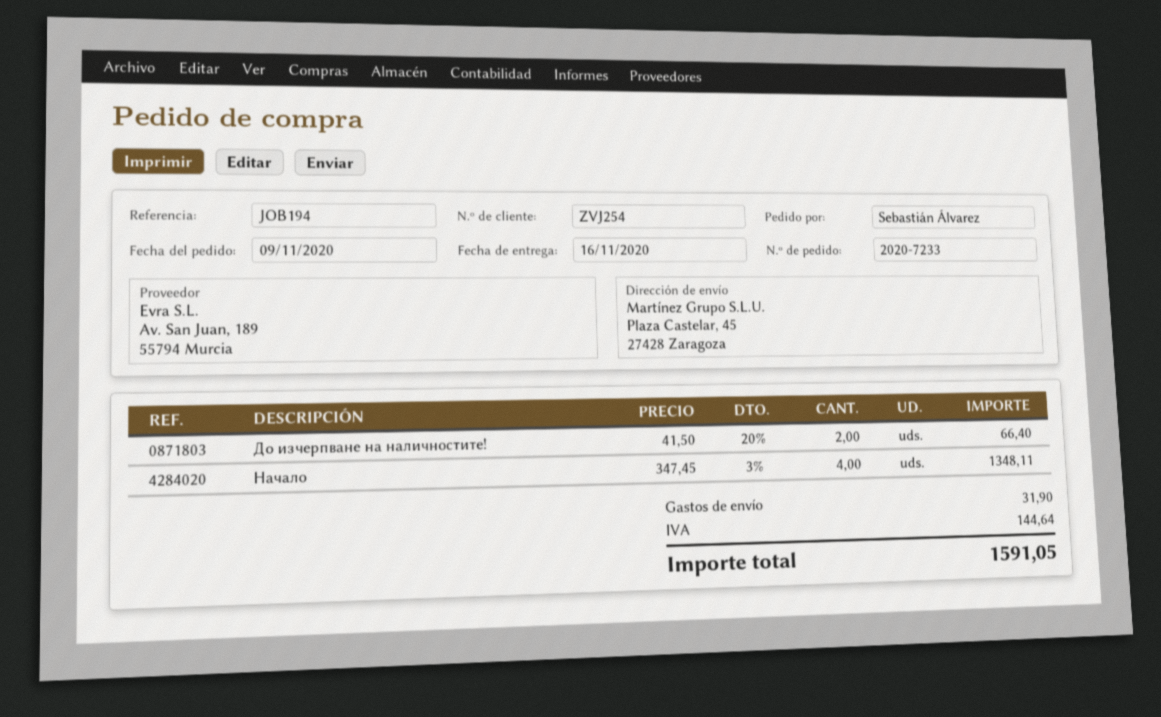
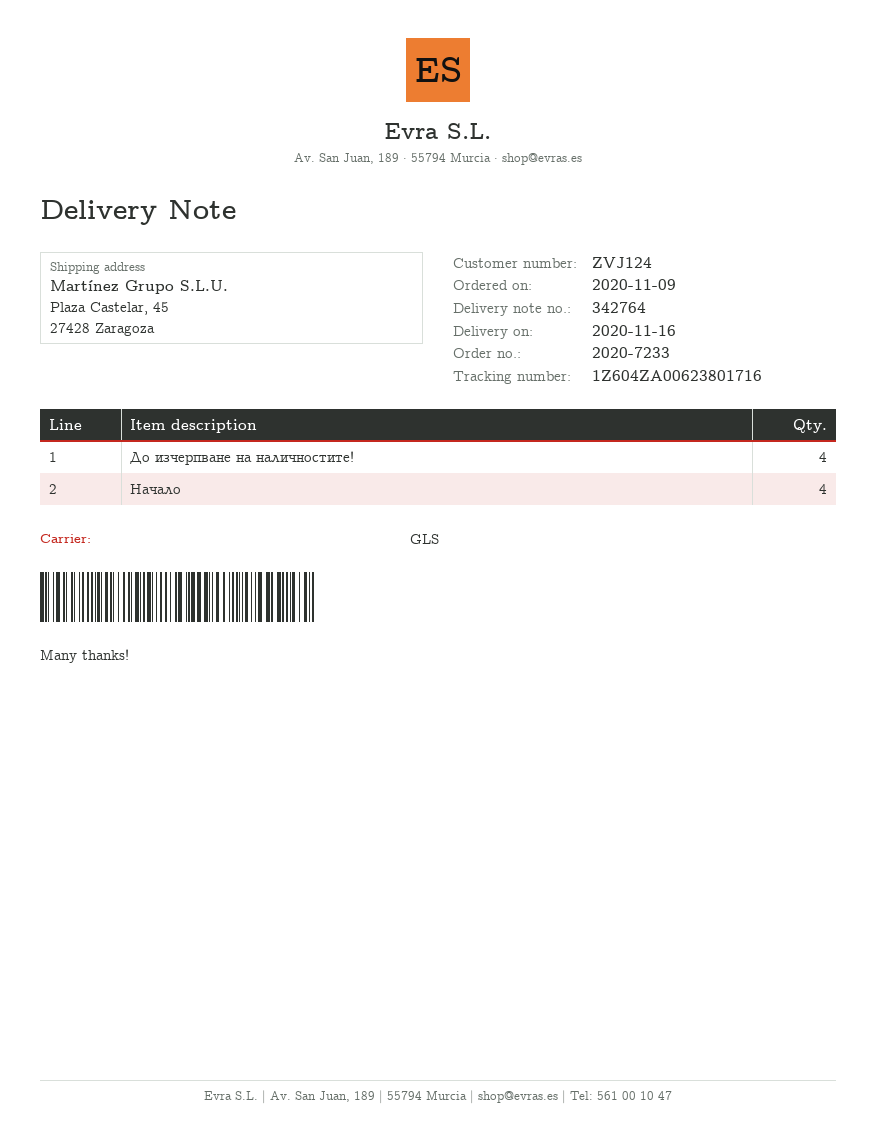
customer number: ZVJ254 -> ZVJ124
До изчерпване на наличностите!: 2 -> 4

